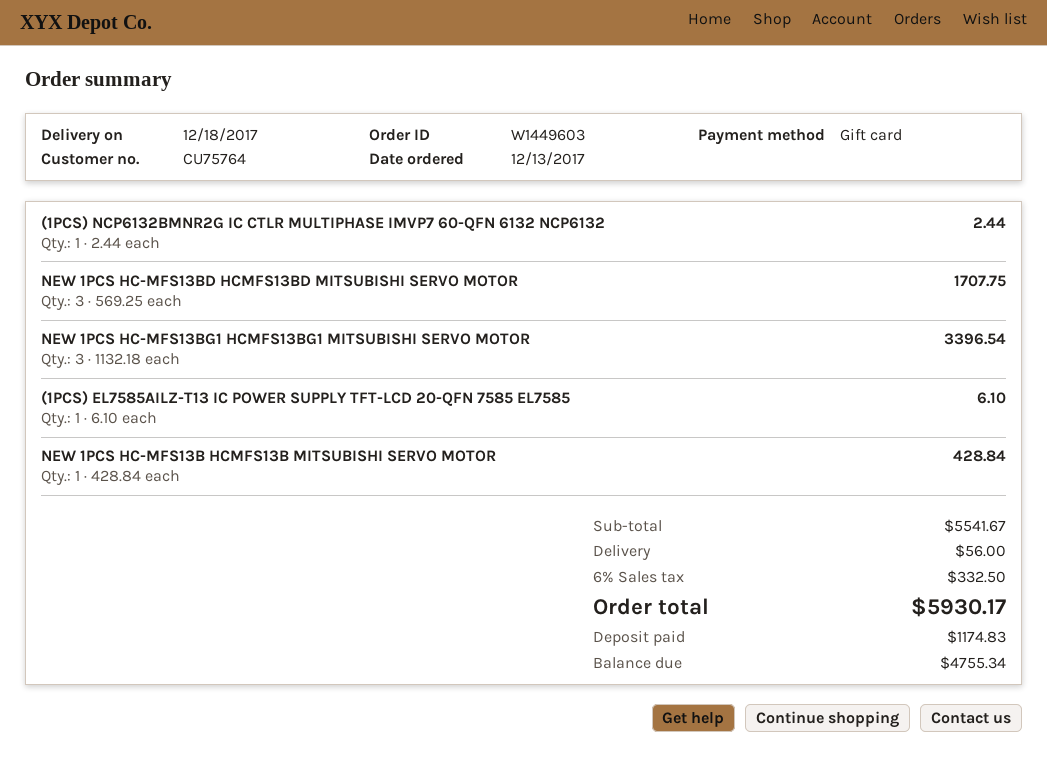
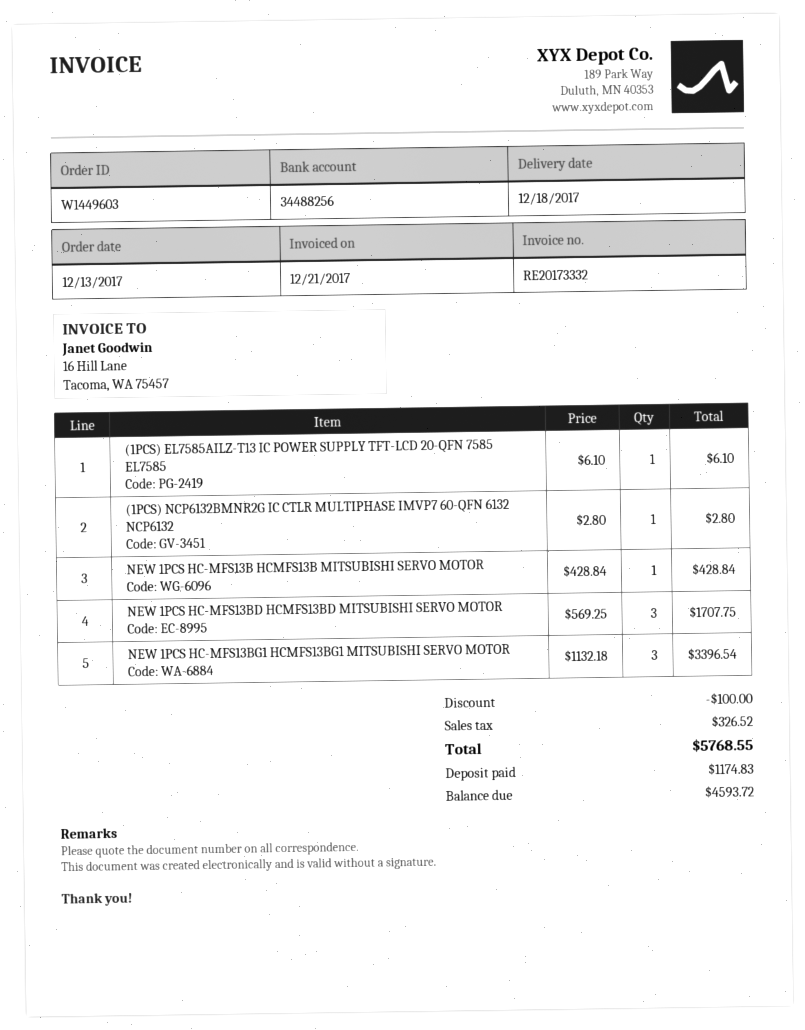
(1PCS) NCP6132BMNR2G IC CTLR MULTIPHASE IMVP7 60-QFN 6132 NCP6132: 1 x 2.44 = 2.44 -> 1 x 2.80 = 2.80
discount: none -> 100.00
shipping: 56.00 -> none
tax: 332.50 -> 326.52
total: 5930.17 -> 5768.55
balance: 4755.34 -> 4593.72

